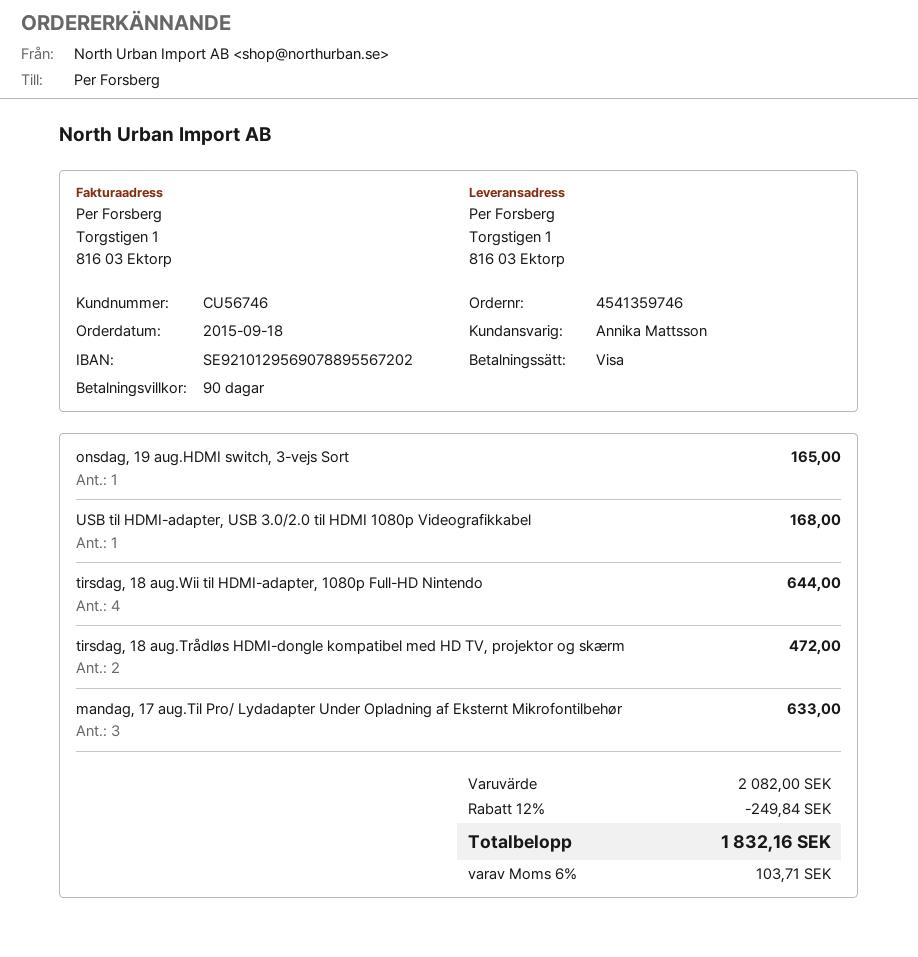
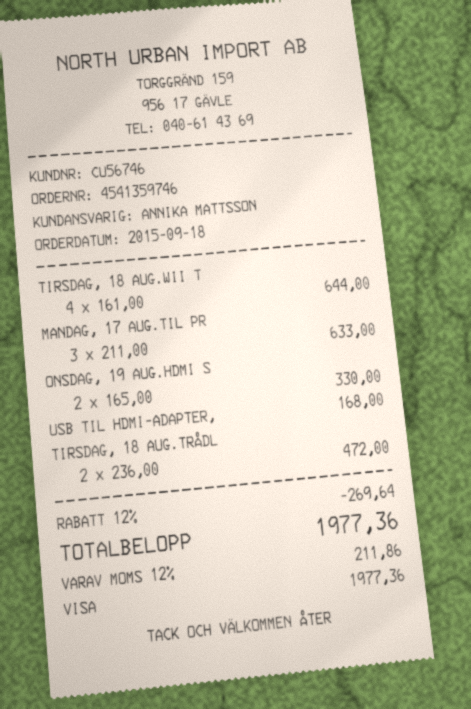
onsdag, 19 aug.HDMI switch, 3-vejs Sort: 1 for 165.00 -> 2 for 330.00
discount: 12% = 249.84 -> 12% = 269.64
tax: 6% = 103.71 -> 12% = 211.86
total: 1832.16 -> 1977.36

